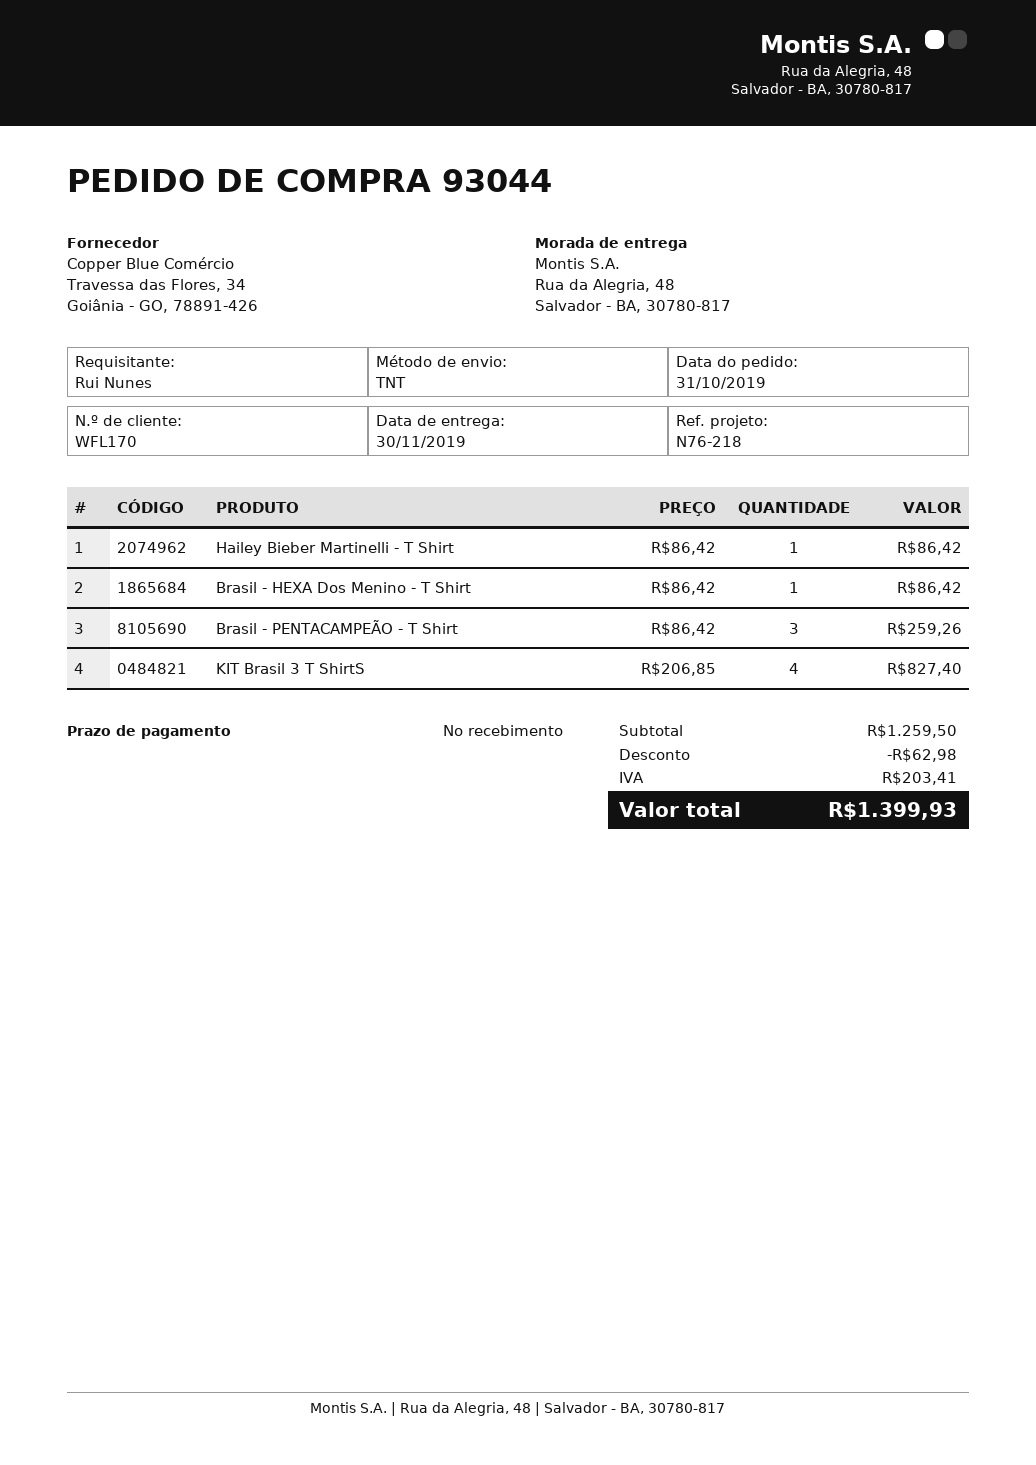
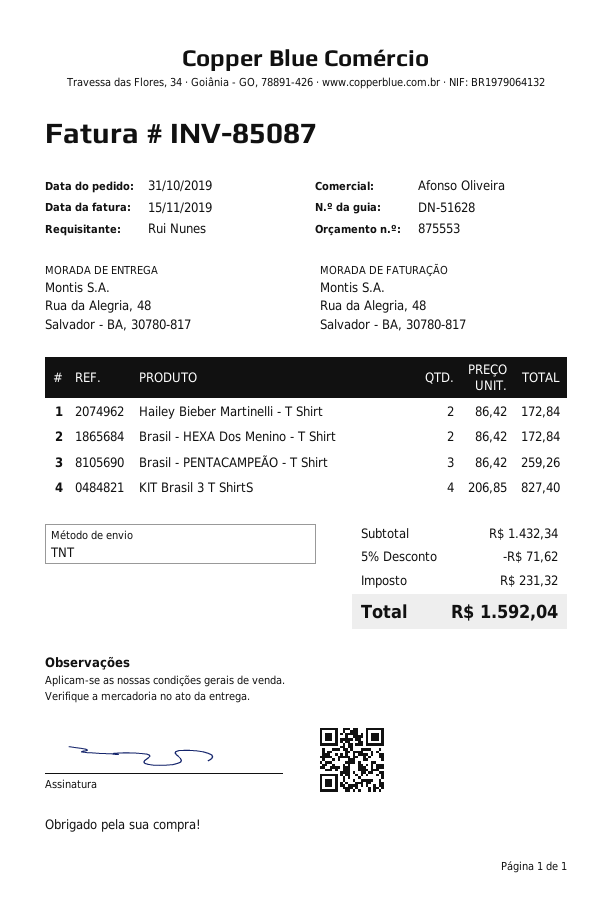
Hailey Bieber Martinelli - T Shirt: 1 x 86.42 = 86.42 -> 2 x 86.42 = 172.84
Brasil - HEXA Dos Menino - T Shirt: 1 x 86.42 = 86.42 -> 2 x 86.42 = 172.84
subtotal: 1259.50 -> 1432.34
discount: 62.98 -> 71.62
tax: 203.41 -> 231.32
total: 1399.93 -> 1592.04

